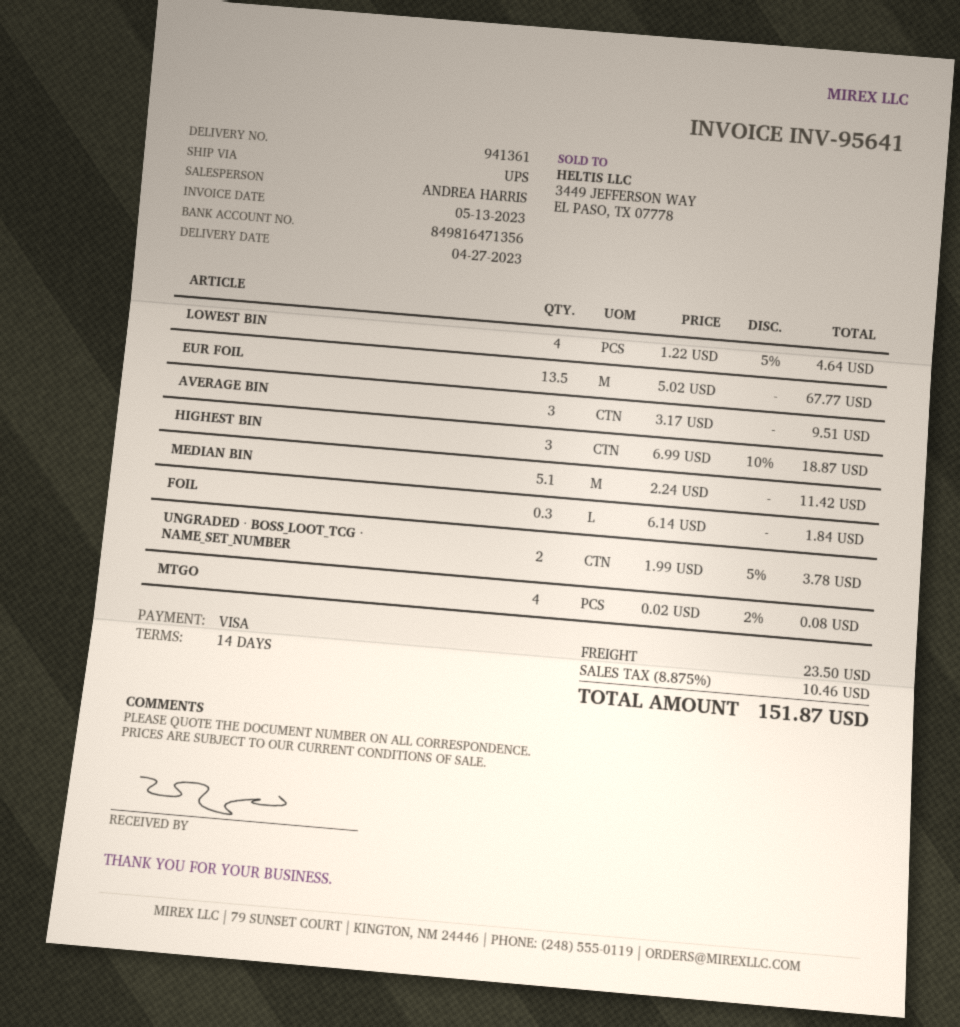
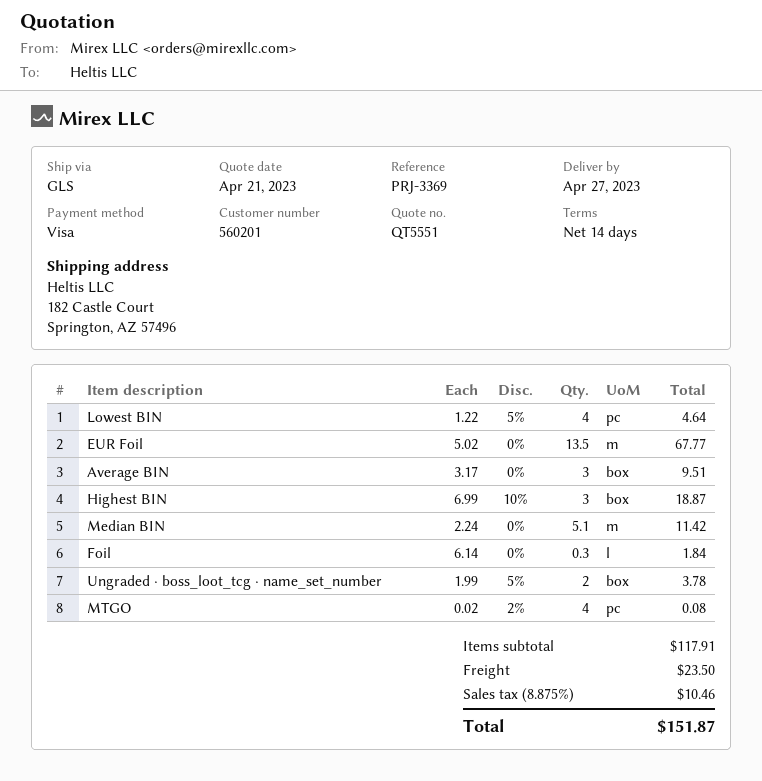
shipping method: UPS -> GLS

